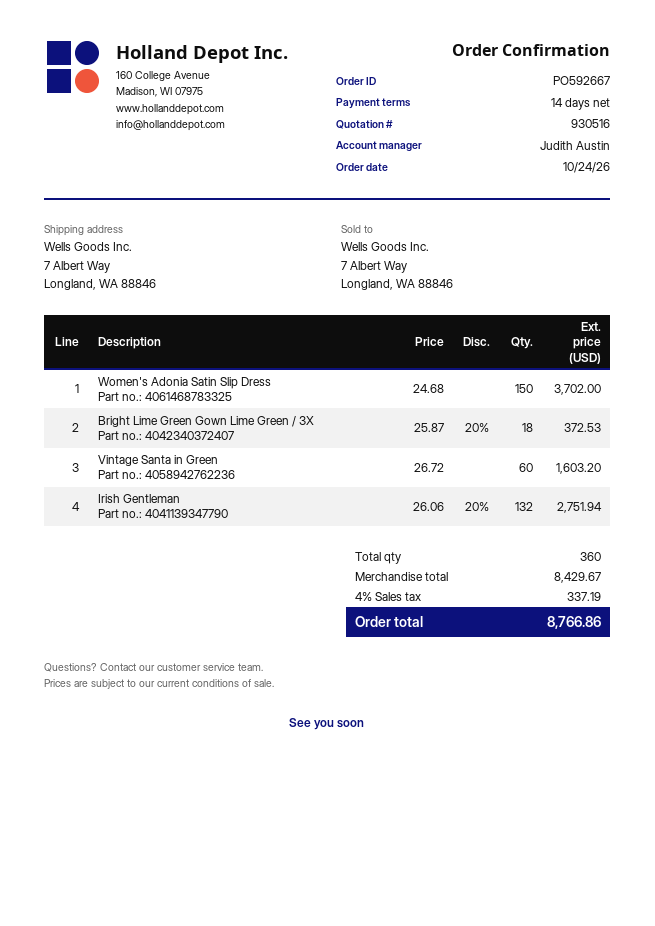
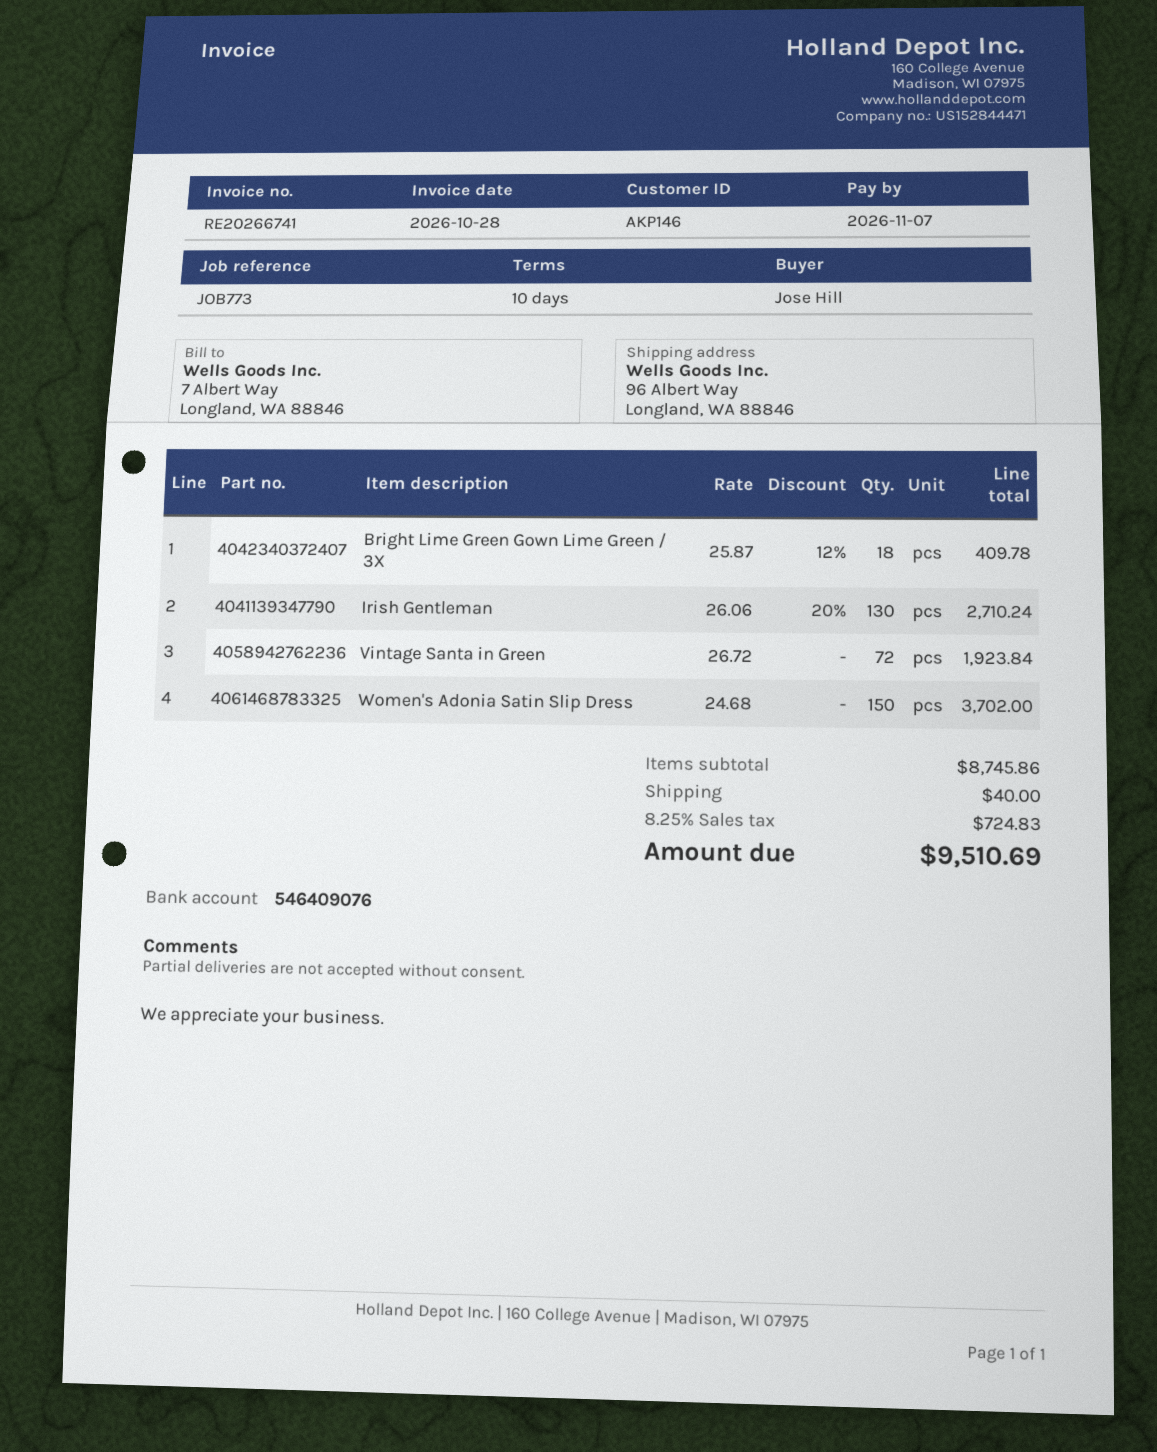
payment terms: 14 days -> 10 days
ship to: 7 Albert Way, Longland, WA 88846 -> 96 Albert Way, Longland, WA 88846
Bright Lime Green Gown Lime Green / 3X: 18 x 25.87 - 20% = 372.53 -> 18 x 25.87 - 12% = 409.78
Vintage Santa in Green: 60 x 26.72 = 1603.20 -> 72 x 26.72 = 1923.84
Irish Gentleman: 132 x 26.06 - 20% = 2751.94 -> 130 x 26.06 - 20% = 2710.24
subtotal: 8429.67 -> 8745.86
shipping: none -> 40.00
tax: 4% = 337.19 -> 8.25% = 724.83
total: 8766.86 -> 9510.69

